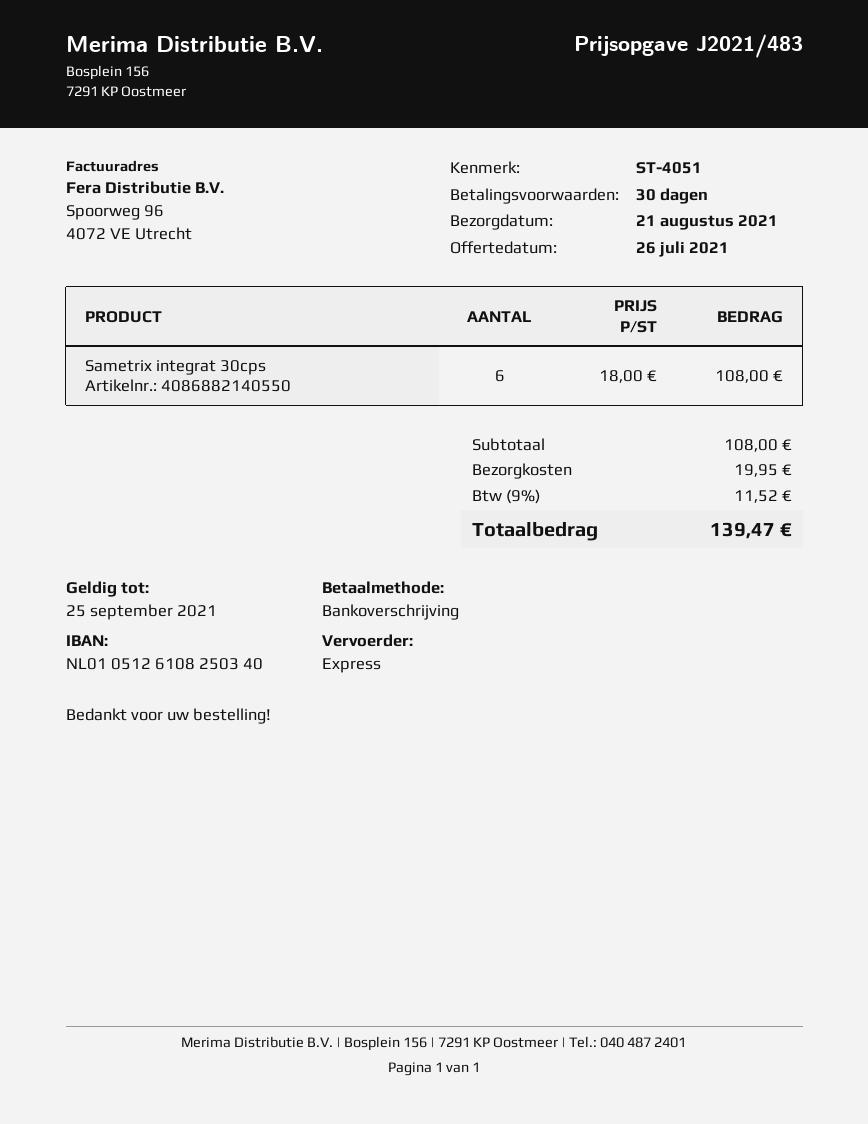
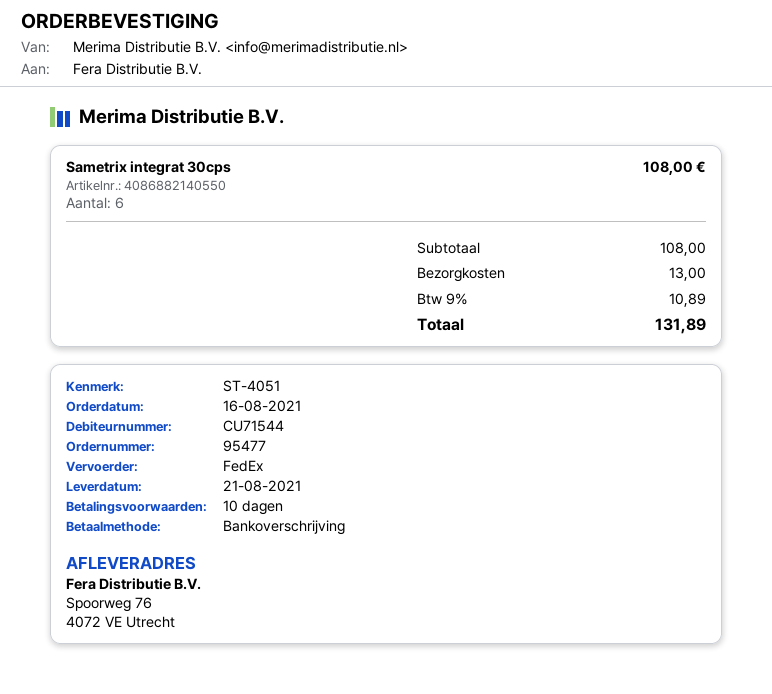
payment terms: 30 days -> 10 days
shipping method: express -> FedEx
shipping: 19.95 -> 13.00
tax: 9% = 11.52 -> 9% = 10.89
total: 139.47 -> 131.89

